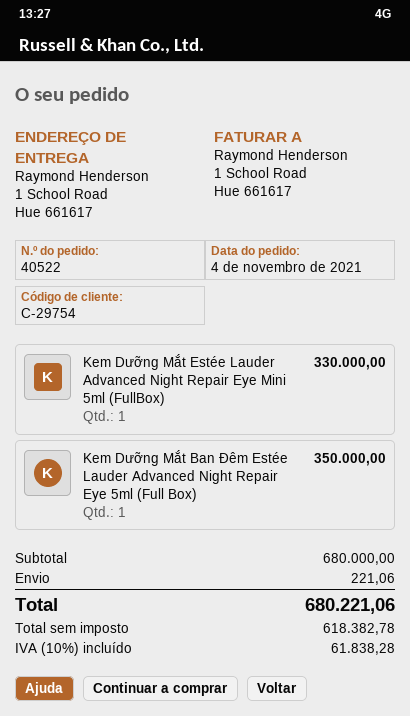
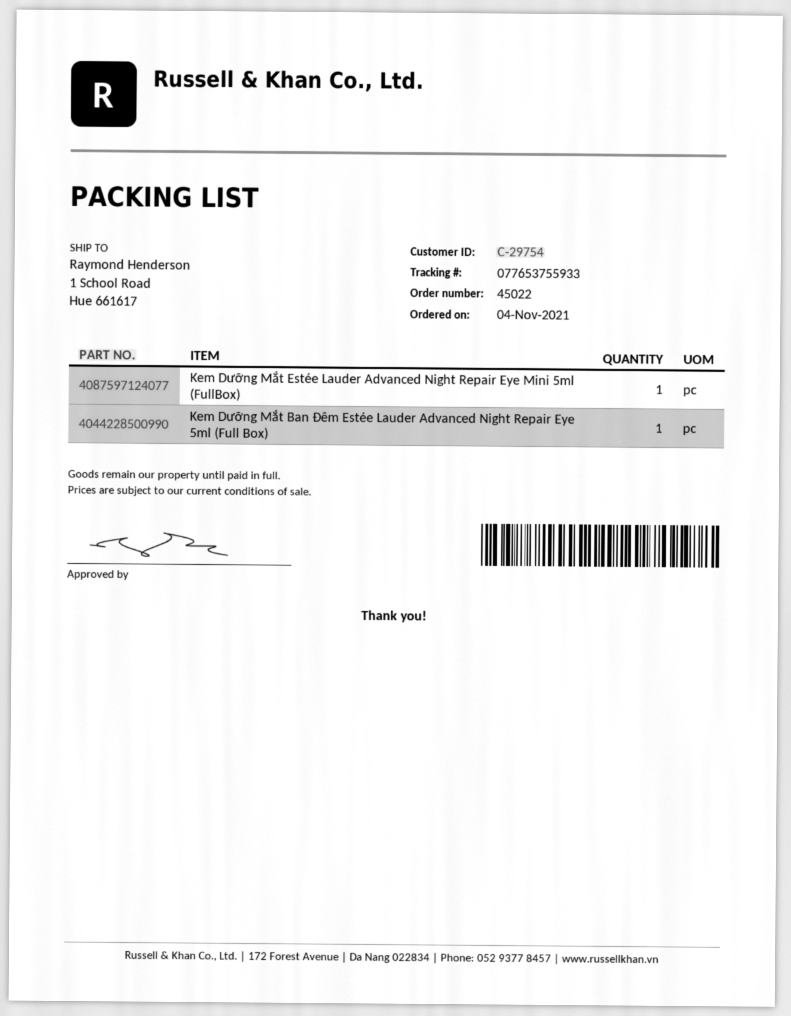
order number: 40522 -> 45022

